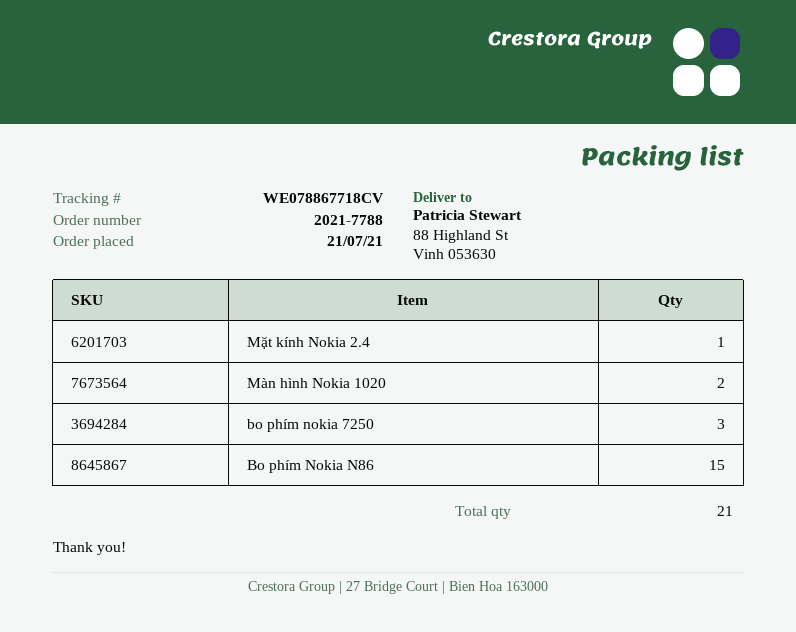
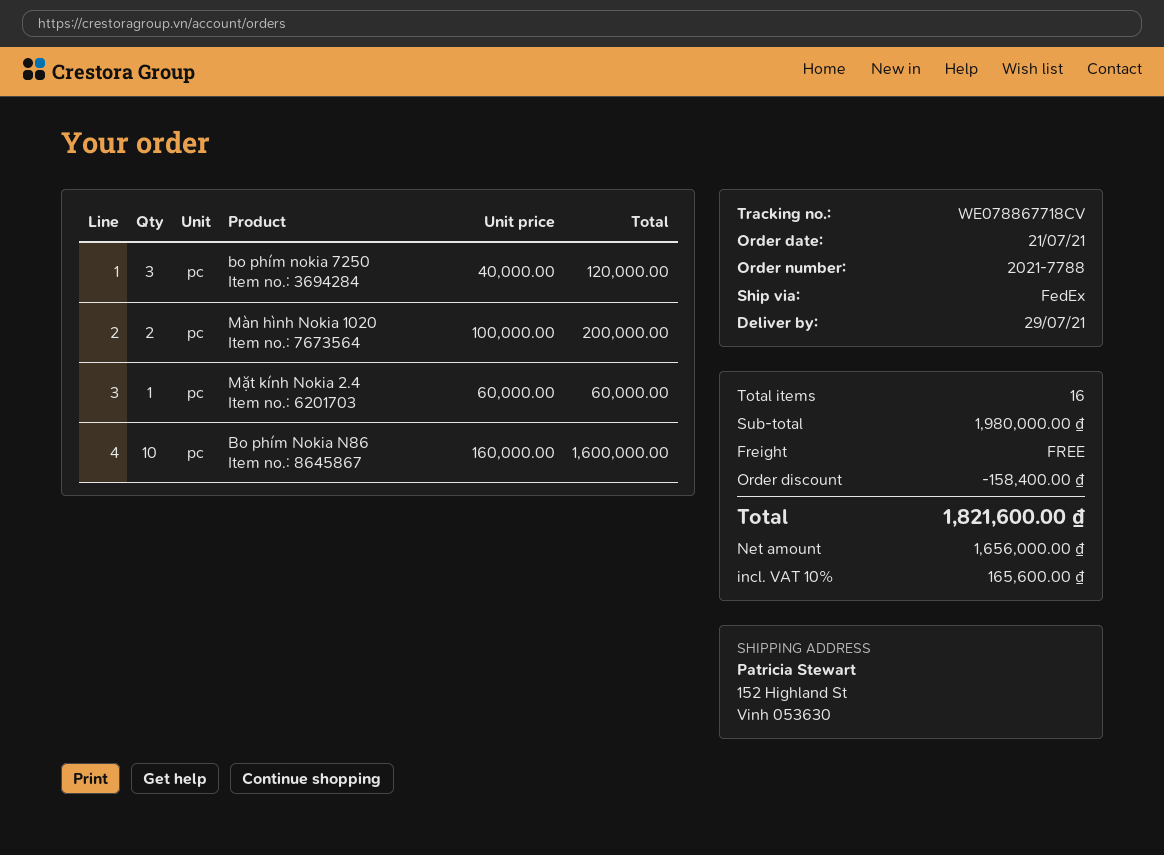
ship to: 88 Highland St, Vinh 053630 -> 152 Highland St, Vinh 053630
Bo phím Nokia N86: 15 -> 10
total quantity: 21 -> 16

